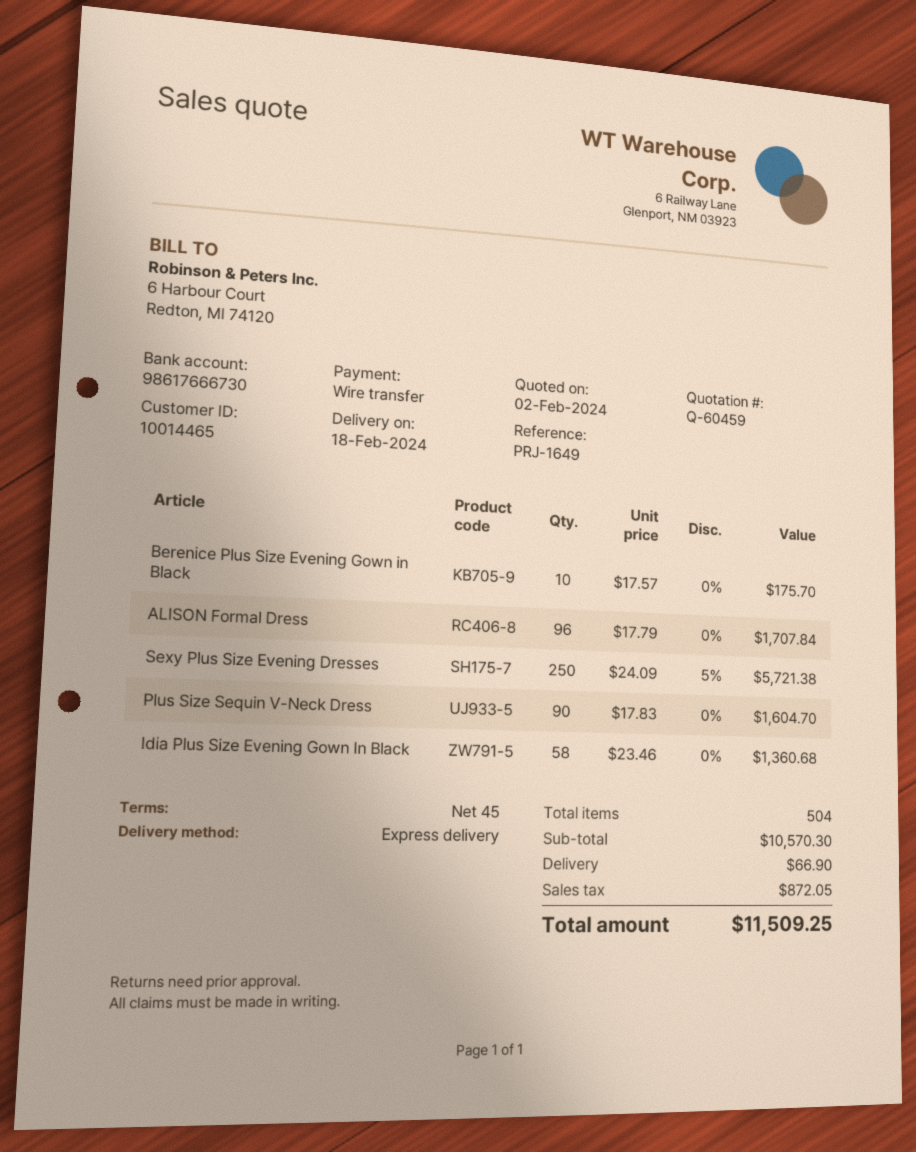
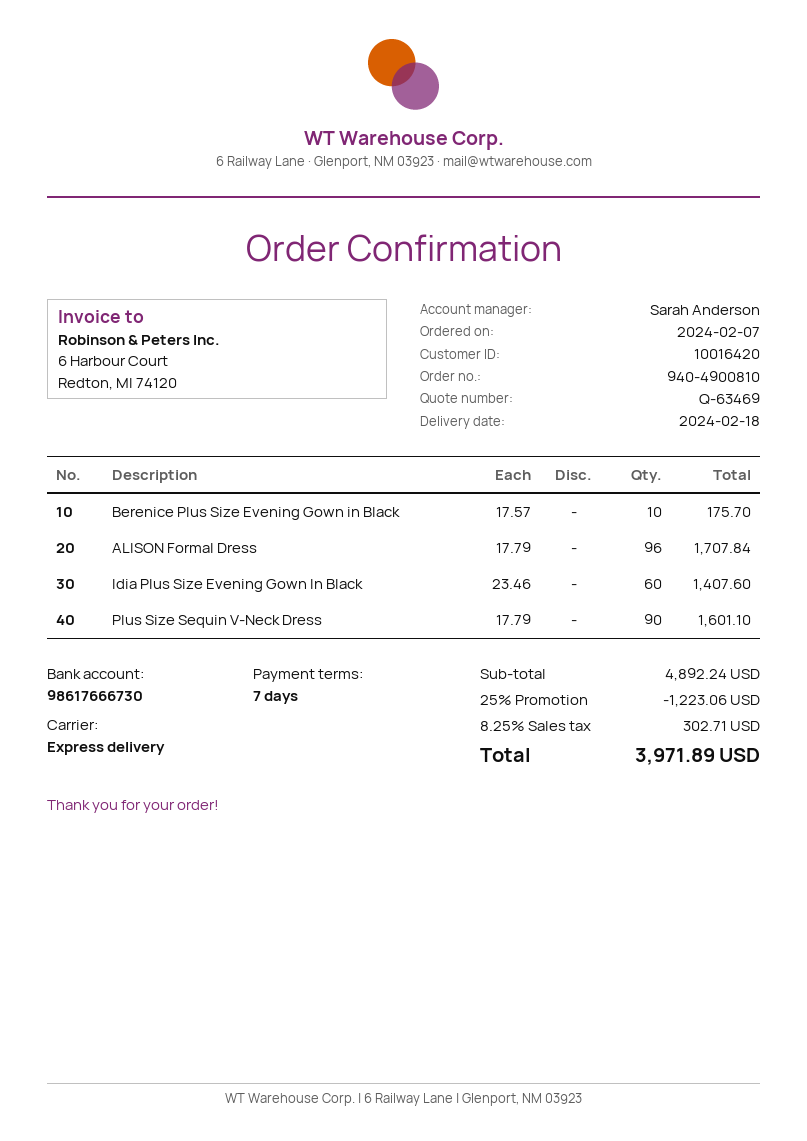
quote number: Q-60459 -> Q-63469
payment terms: 45 days -> 7 days
customer number: 10014465 -> 10016420
Sexy Plus Size Evening Dresses: 250 x 24.09 - 5% = 5721.38 -> none
Plus Size Sequin V-Neck Dress: 90 x 17.83 = 1604.70 -> 90 x 17.79 = 1601.10
Idia Plus Size Evening Gown In Black: 58 x 23.46 = 1360.68 -> 60 x 23.46 = 1407.60
subtotal: 10570.30 -> 4892.24
discount: none -> 25% = 1223.06
shipping: 66.90 -> none
tax: 872.05 -> 302.71
total: 11509.25 -> 3971.89

